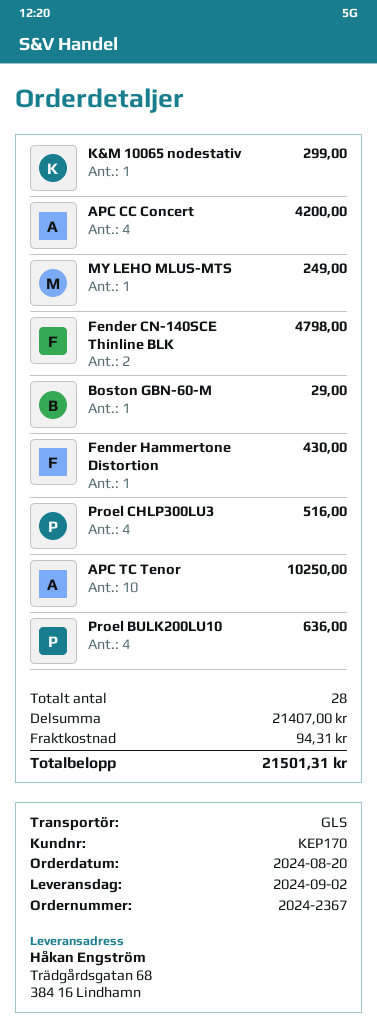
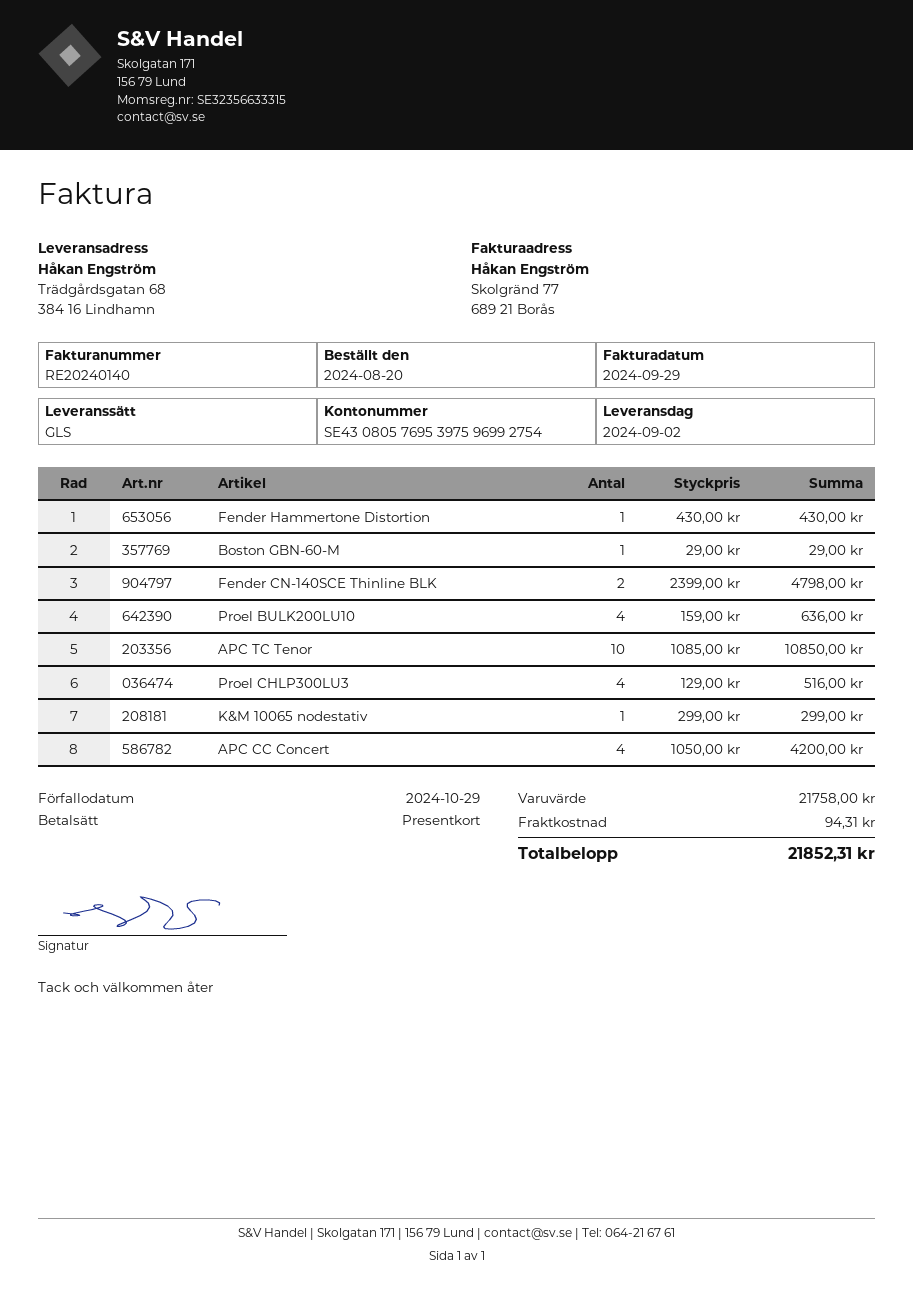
MY LEHO MLUS-MTS: 1 for 249.00 -> none
APC TC Tenor: 10 for 10250.00 -> 10 for 10850.00
subtotal: 21407.00 -> 21758.00
total: 21501.31 -> 21852.31

